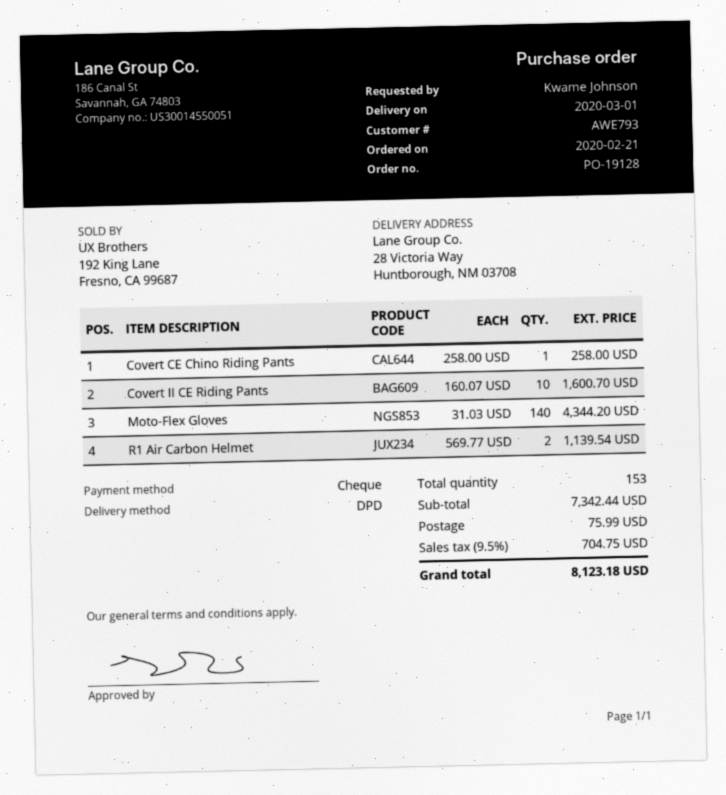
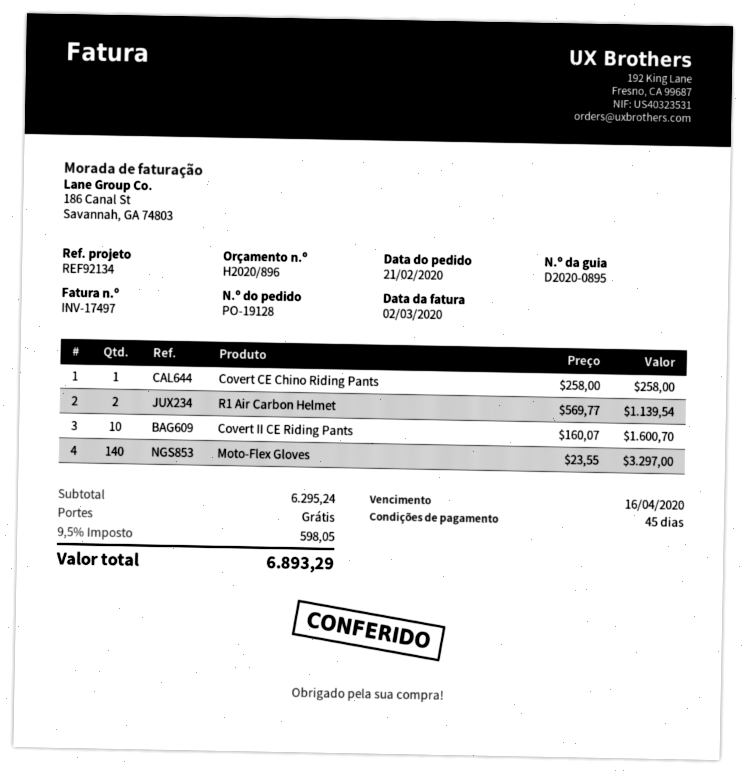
Moto-Flex Gloves: 140 x 31.03 = 4344.20 -> 140 x 23.55 = 3297.00
subtotal: 7342.44 -> 6295.24
shipping: 75.99 -> 0.00
tax: 9.5% = 704.75 -> 9.5% = 598.05
total: 8123.18 -> 6893.29

